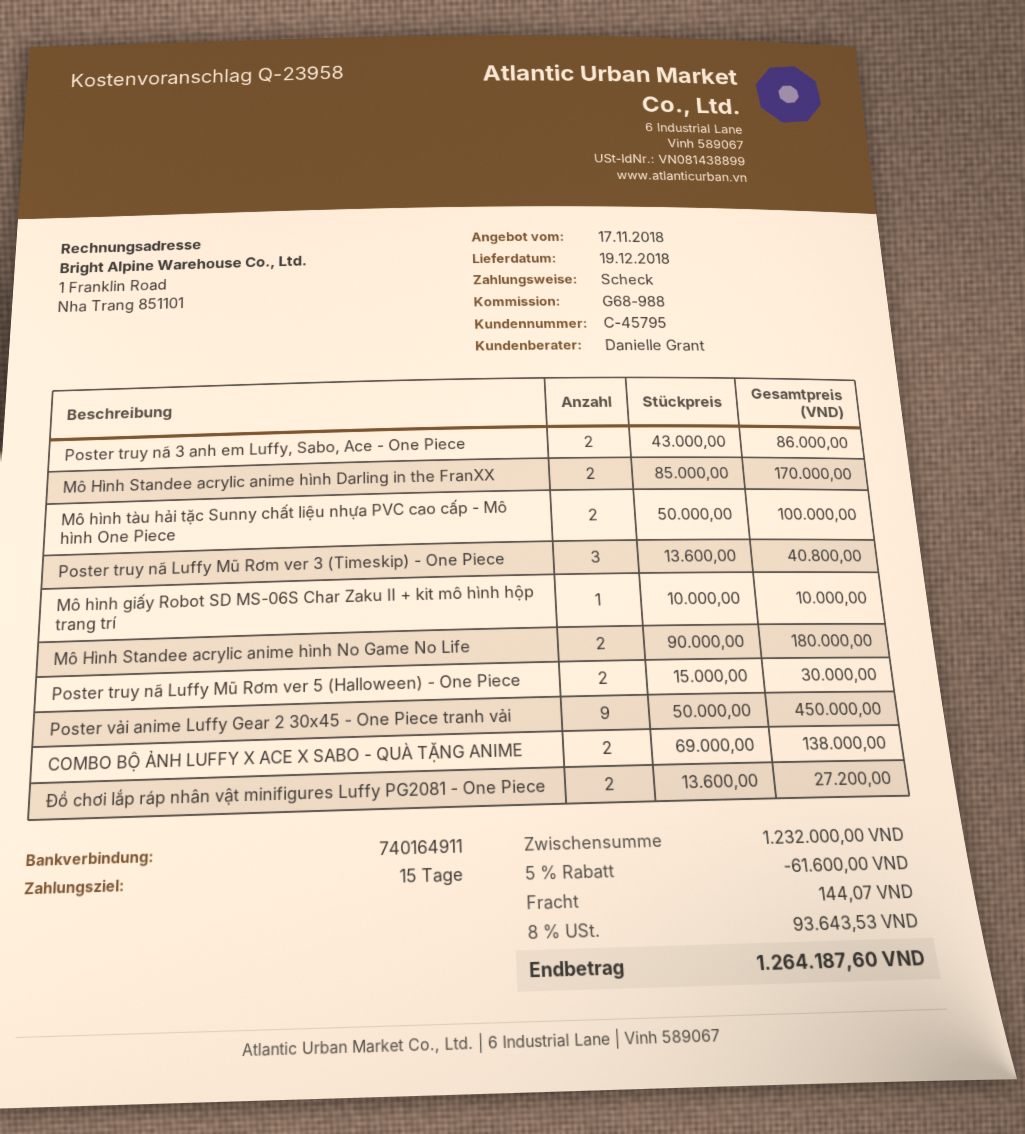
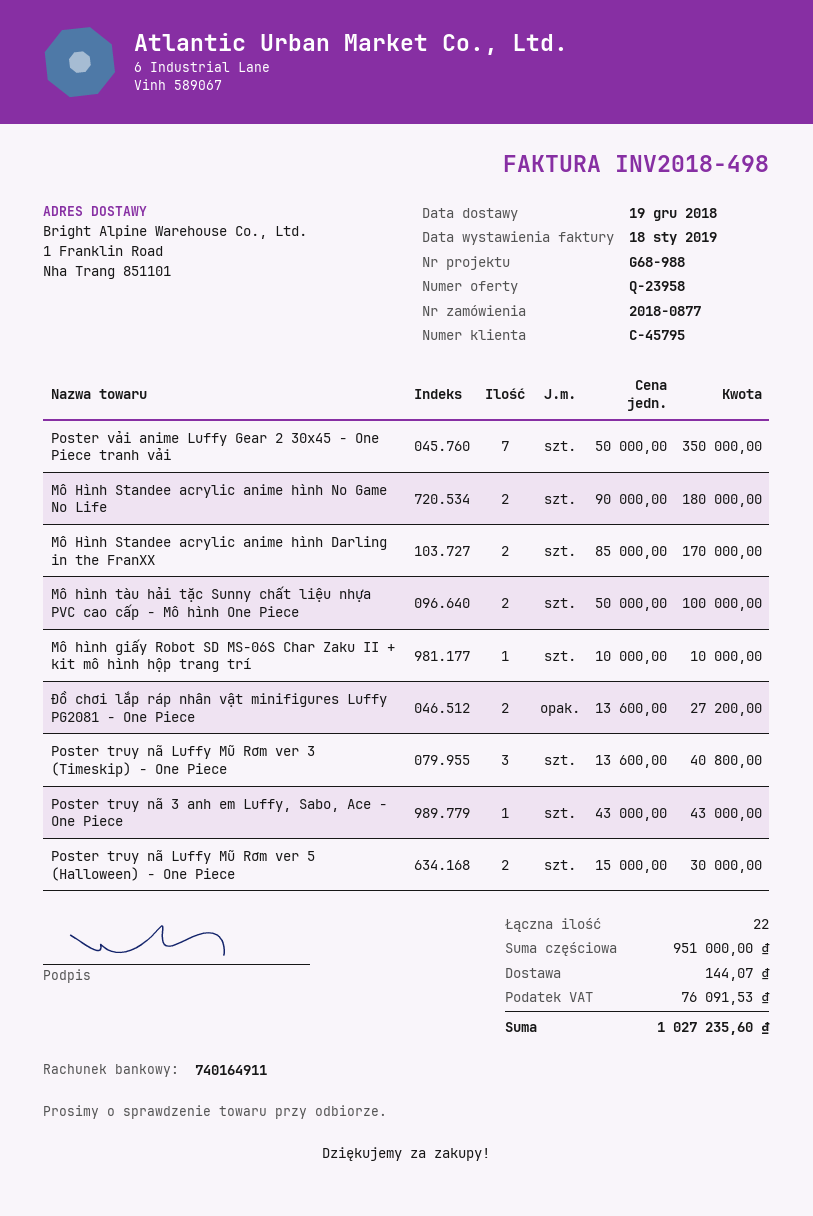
Poster truy nã 3 anh em Luffy, Sabo, Ace - One Piece: 2 x 43000.00 = 86000.00 -> 1 x 43000.00 = 43000.00
Poster vải anime Luffy Gear 2 30x45 - One Piece tranh vải: 9 x 50000.00 = 450000.00 -> 7 x 50000.00 = 350000.00
COMBO BỘ ẢNH LUFFY X ACE X SABO - QUÀ TẶNG ANIME: 2 x 69000.00 = 138000.00 -> none
subtotal: 1232000.00 -> 951000.00
discount: 5% = 61600.00 -> none
tax: 93643.53 -> 76091.53
total: 1264187.60 -> 1027235.60

